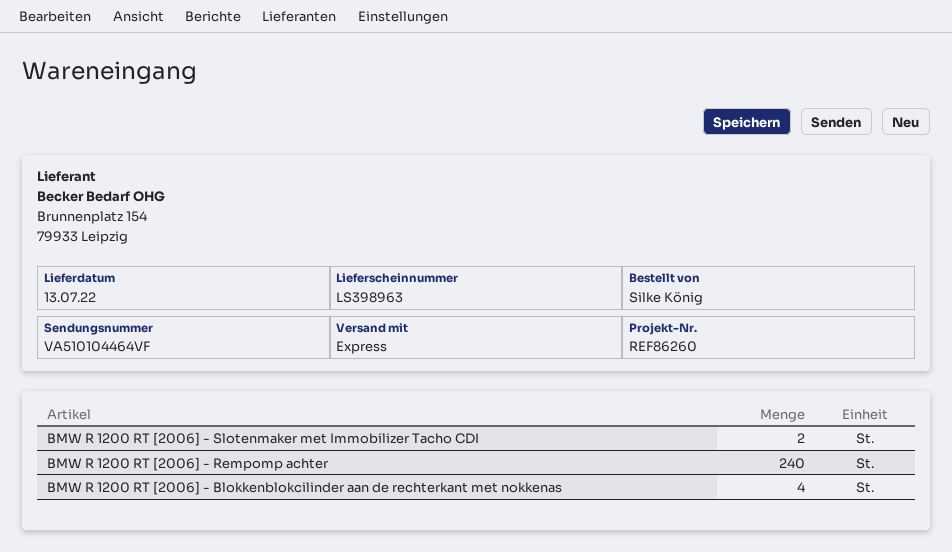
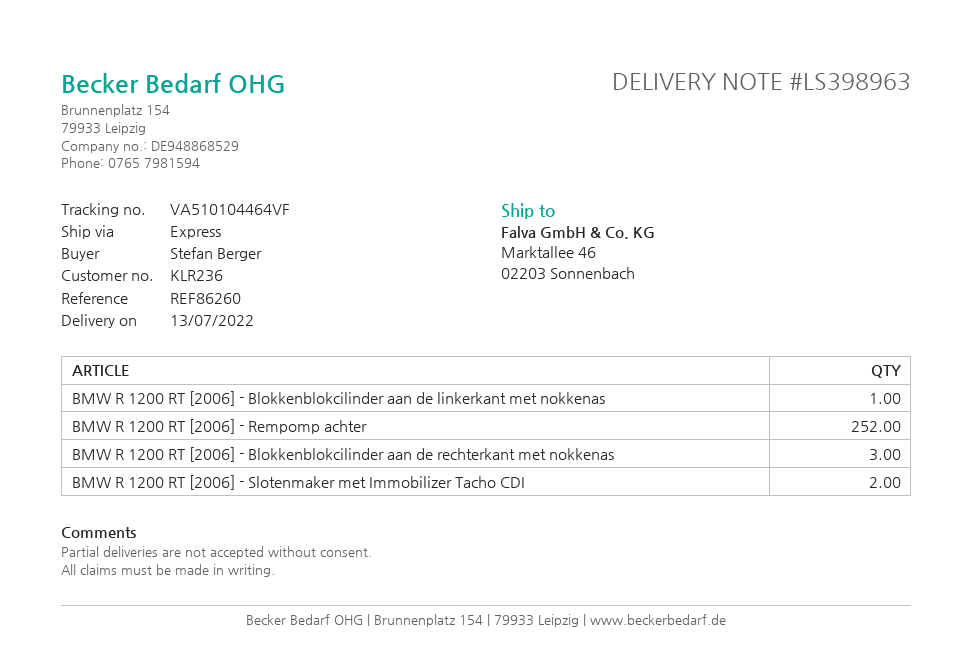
ordered by: Silke König -> Stefan Berger
BMW R 1200 RT [2006] - Rempomp achter: 240 -> 252
BMW R 1200 RT [2006] - Blokkenblokcilinder aan de rechterkant met nokkenas: 4 -> 3
BMW R 1200 RT [2006] - Blokkenblokcilinder aan de linkerkant met nokkenas: none -> 1

